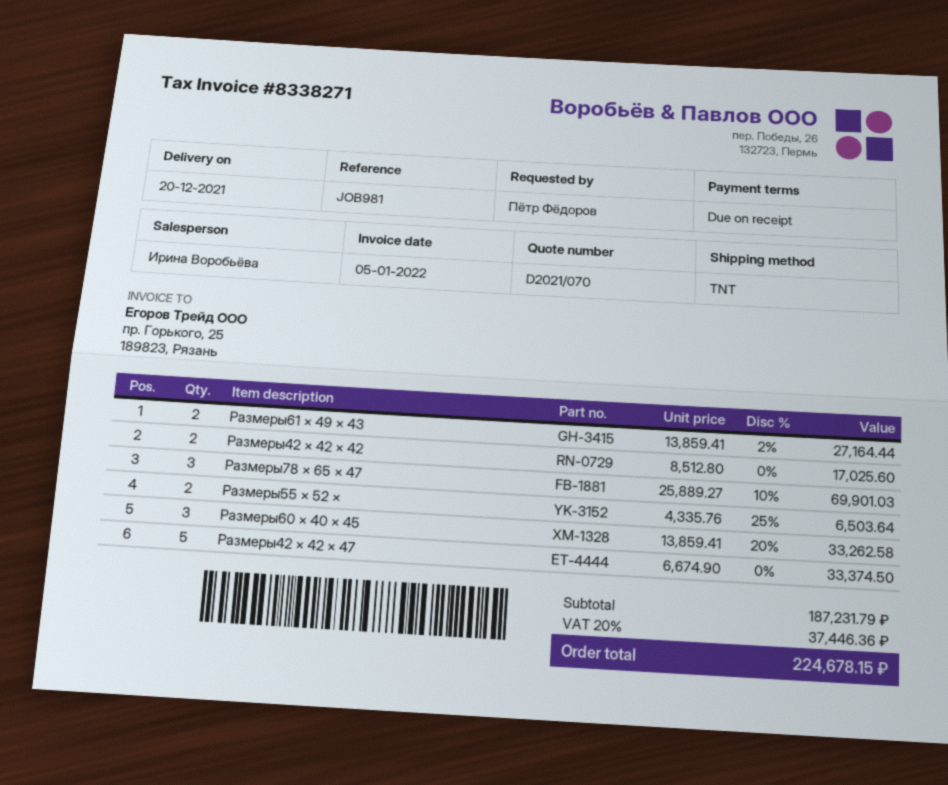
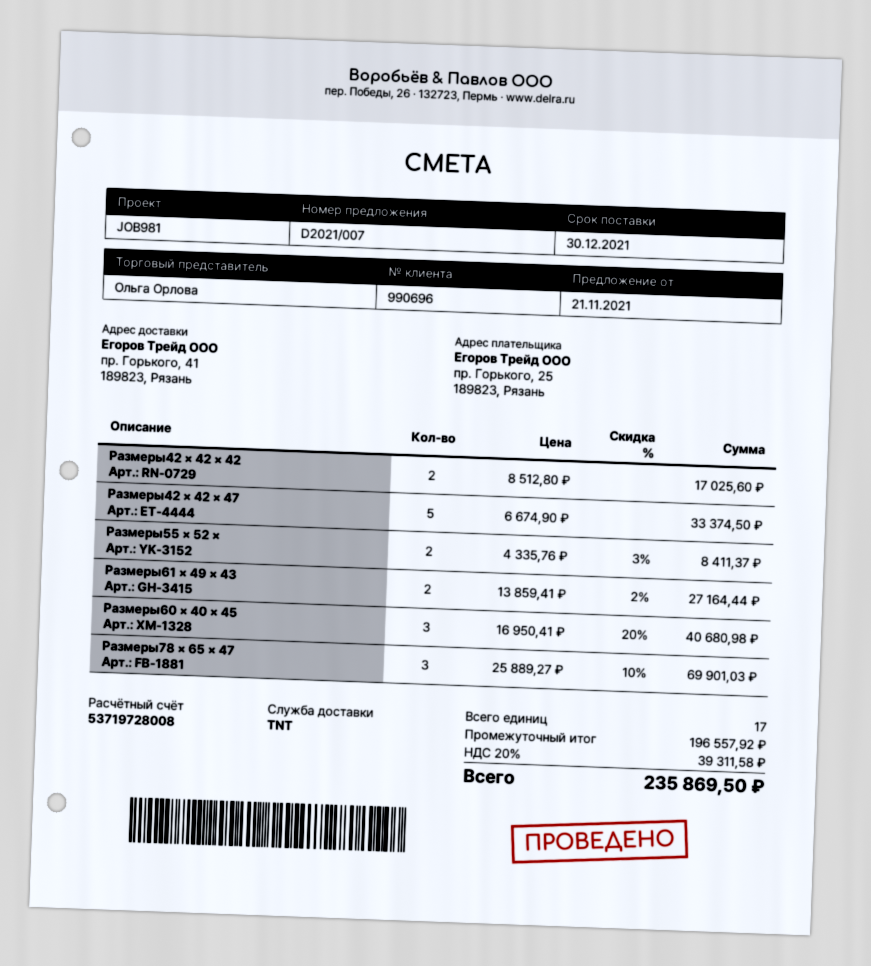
quote number: D2021/070 -> D2021/007
delivery date: 2021-12-20 -> 2021-12-30
sales rep: Ирина Воробьёва -> Ольга Орлова
Размеры55 × 52 ×: 2 x 4335.76 - 25% = 6503.64 -> 2 x 4335.76 - 3% = 8411.37
Размеры60 × 40 × 45: 3 x 13859.41 - 20% = 33262.58 -> 3 x 16950.41 - 20% = 40680.98
subtotal: 187231.79 -> 196557.92
tax: 20% = 37446.36 -> 20% = 39311.58
total: 224678.15 -> 235869.50

